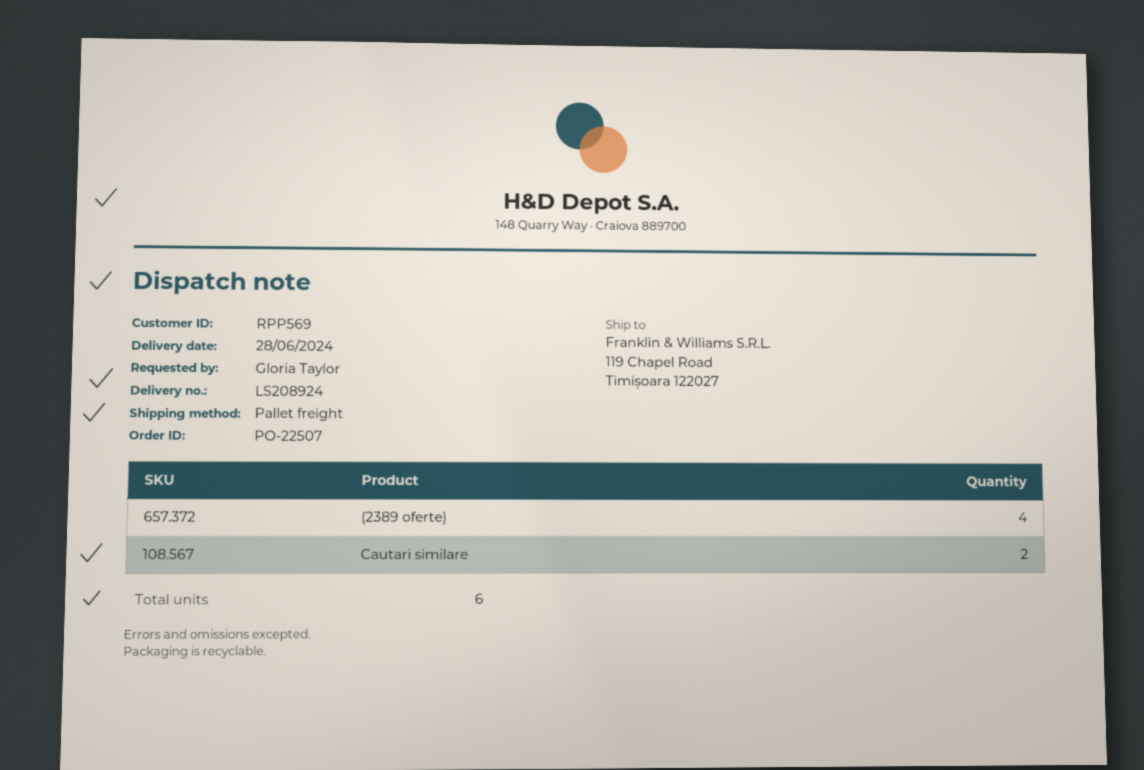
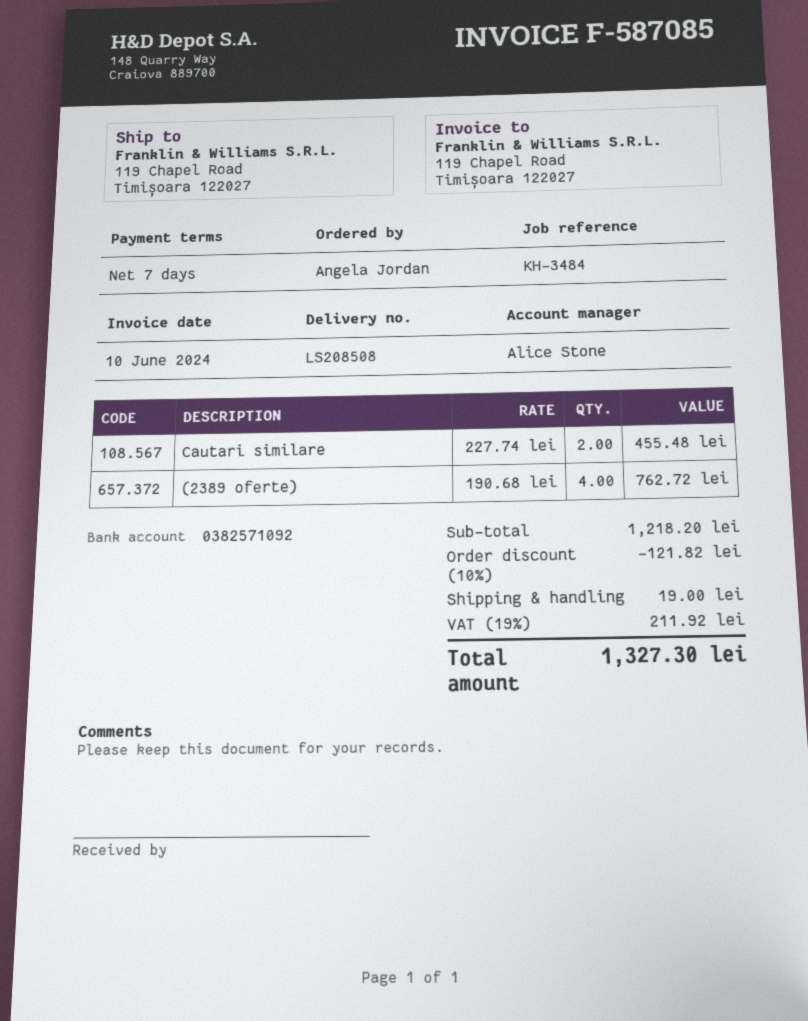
delivery note number: LS208924 -> LS208508
ordered by: Gloria Taylor -> Angela Jordan

